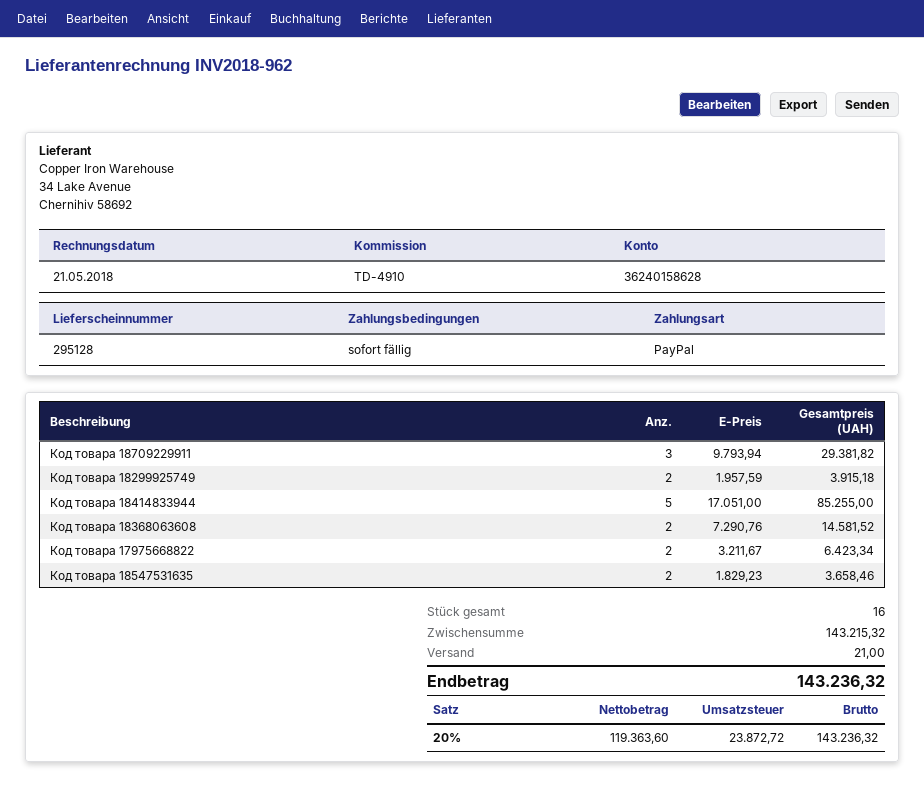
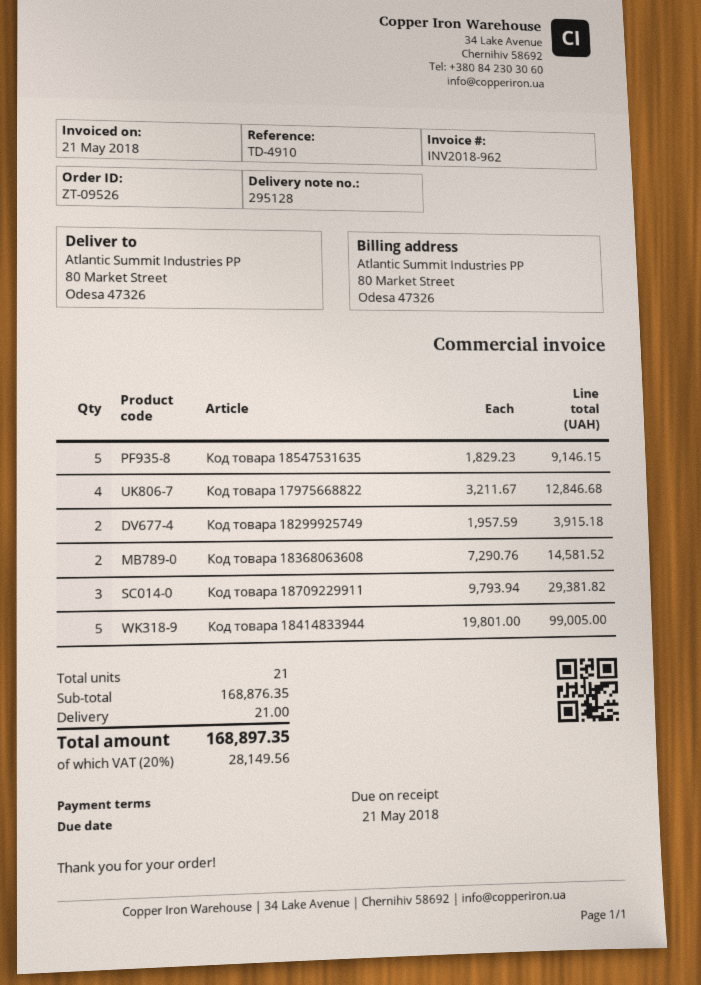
Код товара 18414833944: 5 x 17051.00 = 85255.00 -> 5 x 19801.00 = 99005.00
Код товара 17975668822: 2 x 3211.67 = 6423.34 -> 4 x 3211.67 = 12846.68
Код товара 18547531635: 2 x 1829.23 = 3658.46 -> 5 x 1829.23 = 9146.15
total quantity: 16 -> 21
subtotal: 143215.32 -> 168876.35
tax: 20% = 23872.72 -> 20% = 28149.56
total: 143236.32 -> 168897.35

